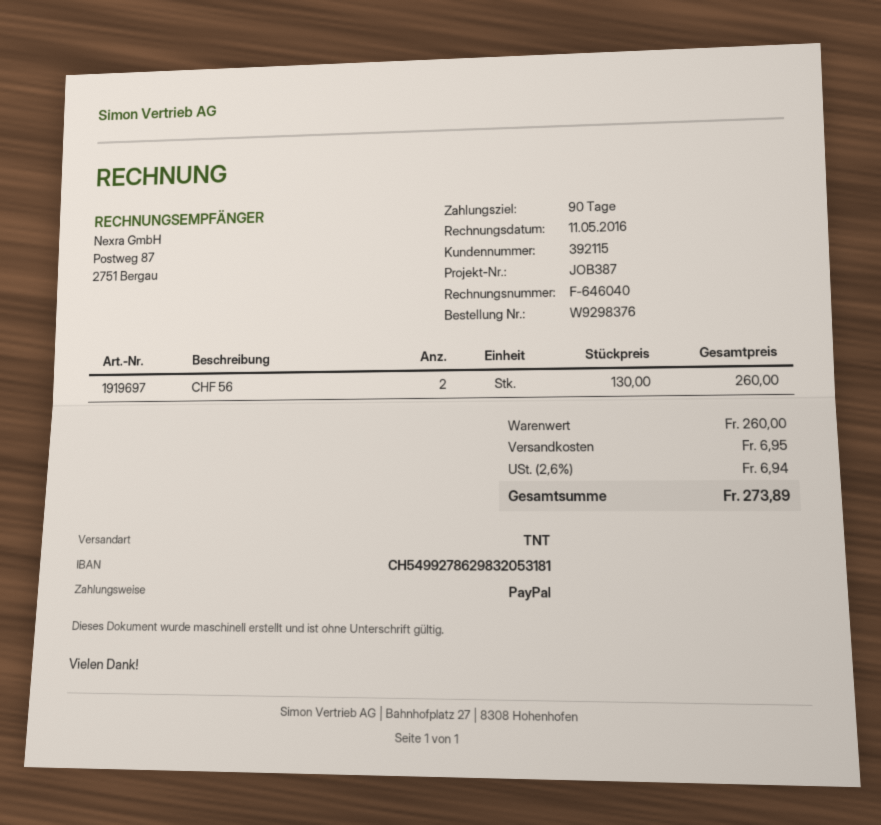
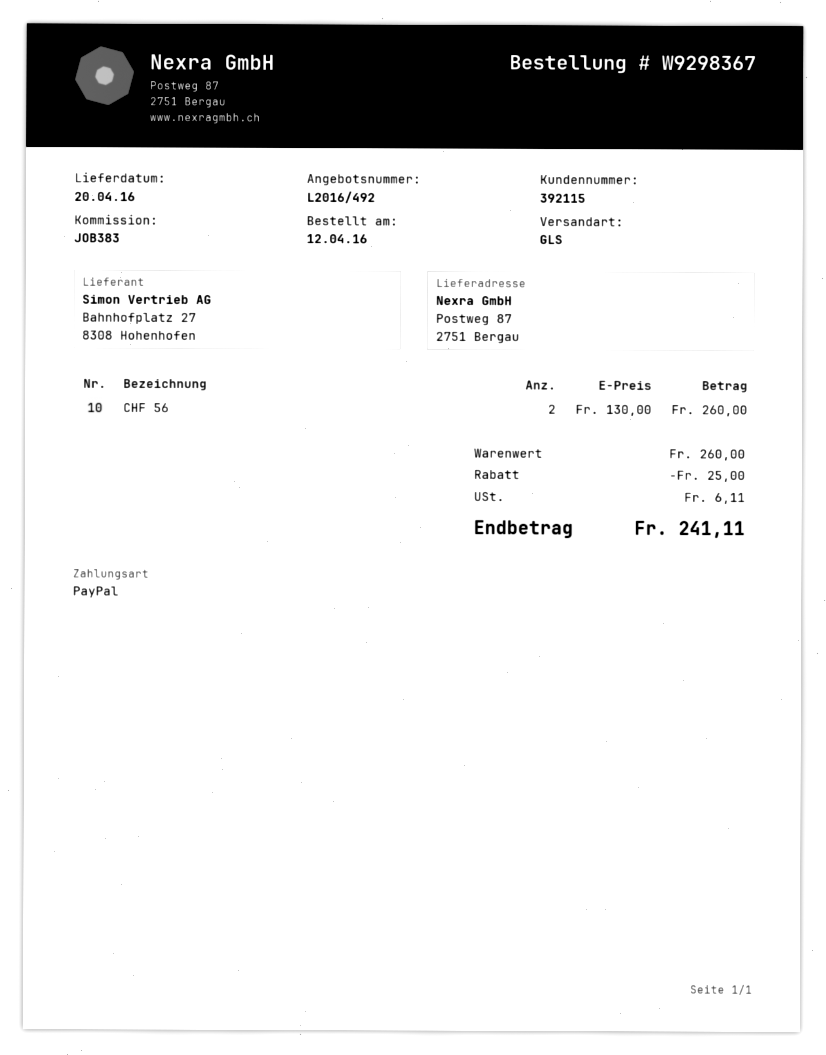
order number: W9298376 -> W9298367
reference: JOB387 -> JOB383
shipping method: TNT -> GLS
discount: none -> 25.00
shipping: 6.95 -> none
tax: 6.94 -> 6.11
total: 273.89 -> 241.11

